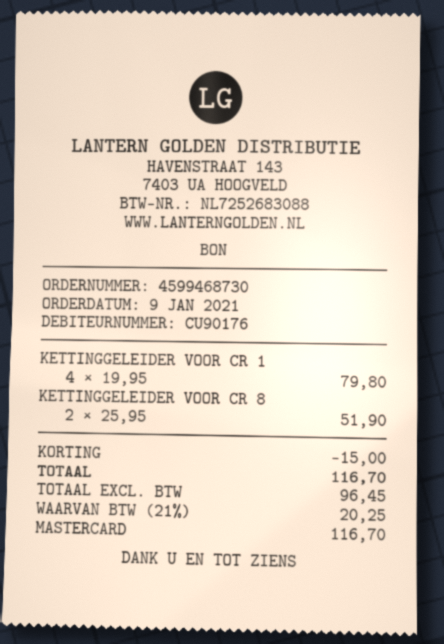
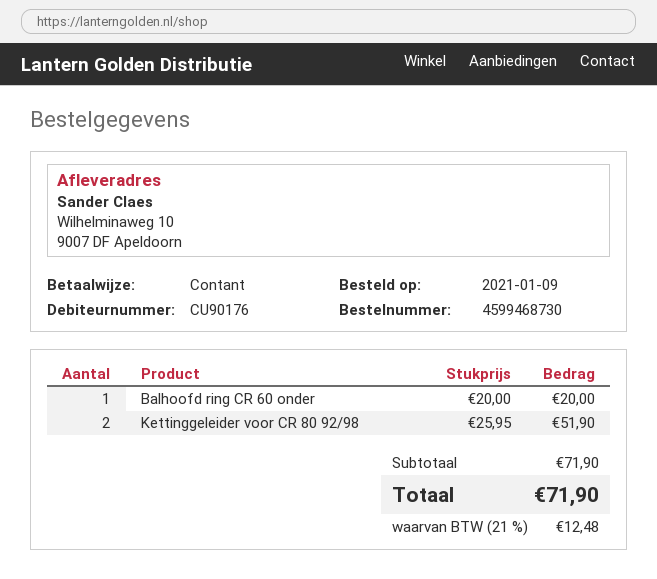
payment method: Mastercard -> cash
KETTINGGELEIDER VOOR CR 1: 4 x 19.95 = 79.80 -> none
Balhoofd ring CR 60 onder: none -> 1 x 20.00 = 20.00
discount: 15.00 -> none
tax: 21% = 20.25 -> 21% = 12.48
total: 116.70 -> 71.90

